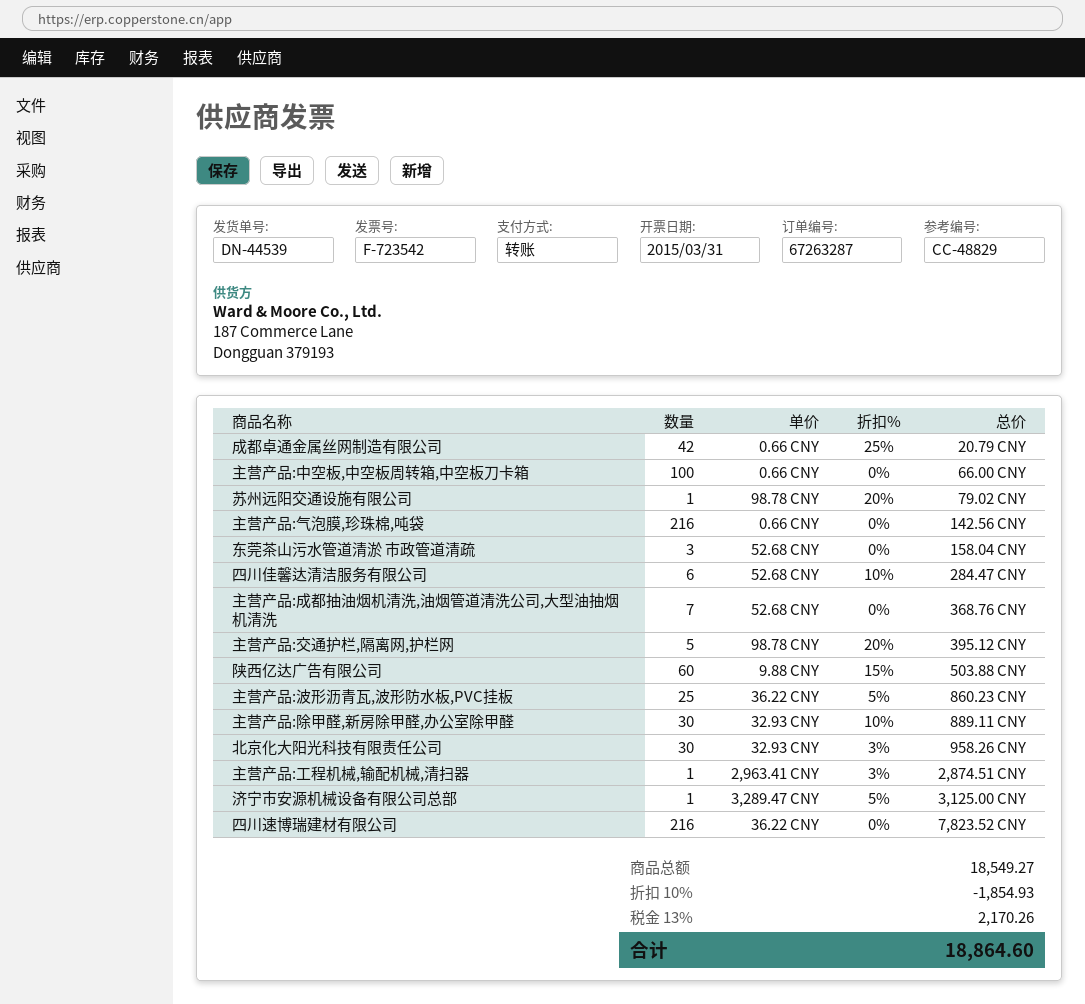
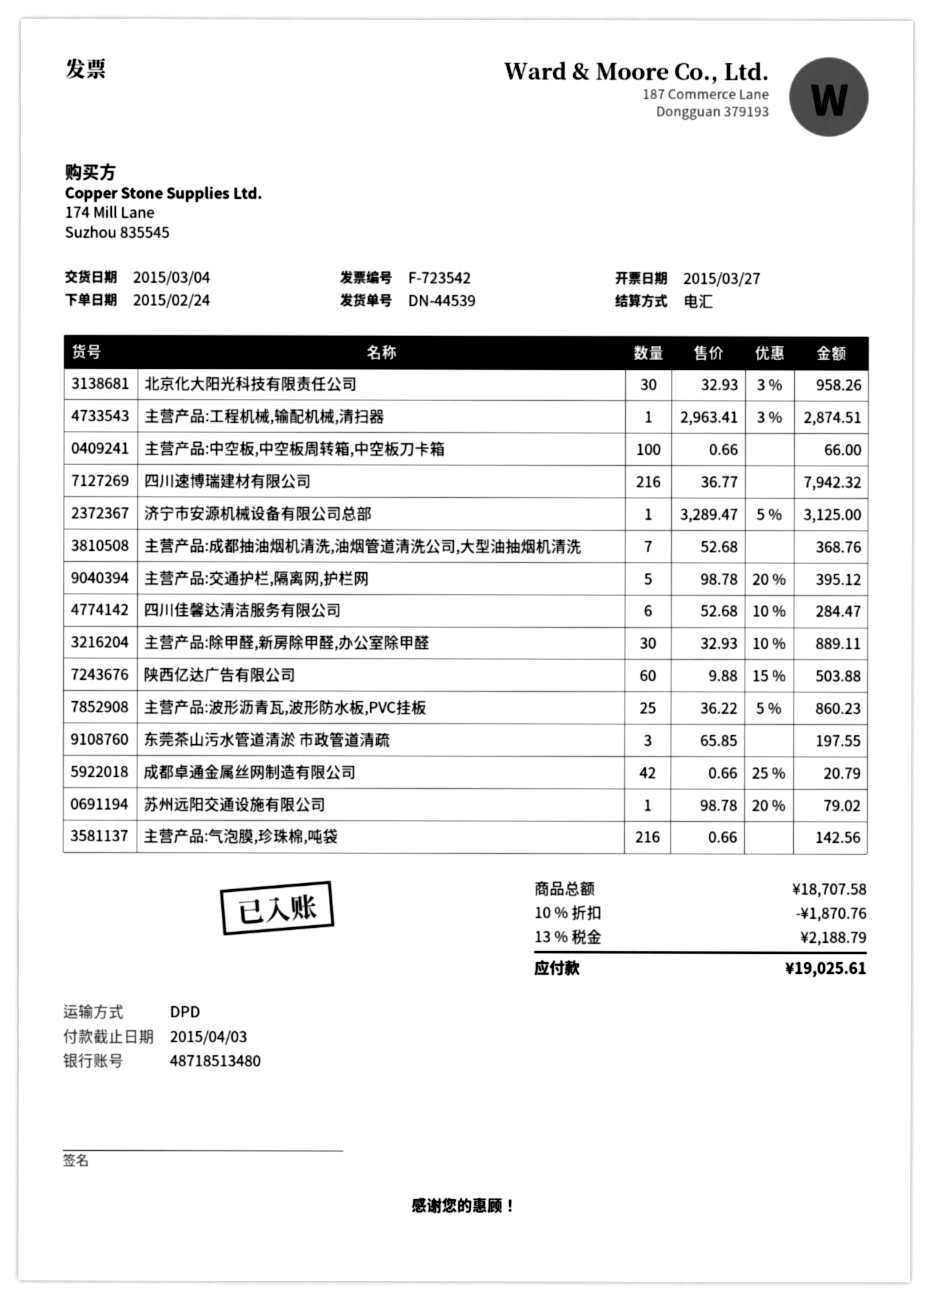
invoice date: 2015-03-31 -> 2015-03-27
东莞茶山污水管道清淤 市政管道清疏: 3 x 52.68 = 158.04 -> 3 x 65.85 = 197.55
四川速博瑞建材有限公司: 216 x 36.22 = 7823.52 -> 216 x 36.77 = 7942.32
subtotal: 18549.27 -> 18707.58
discount: 10% = 1854.93 -> 10% = 1870.76
tax: 13% = 2170.26 -> 13% = 2188.79
total: 18864.60 -> 19025.61

